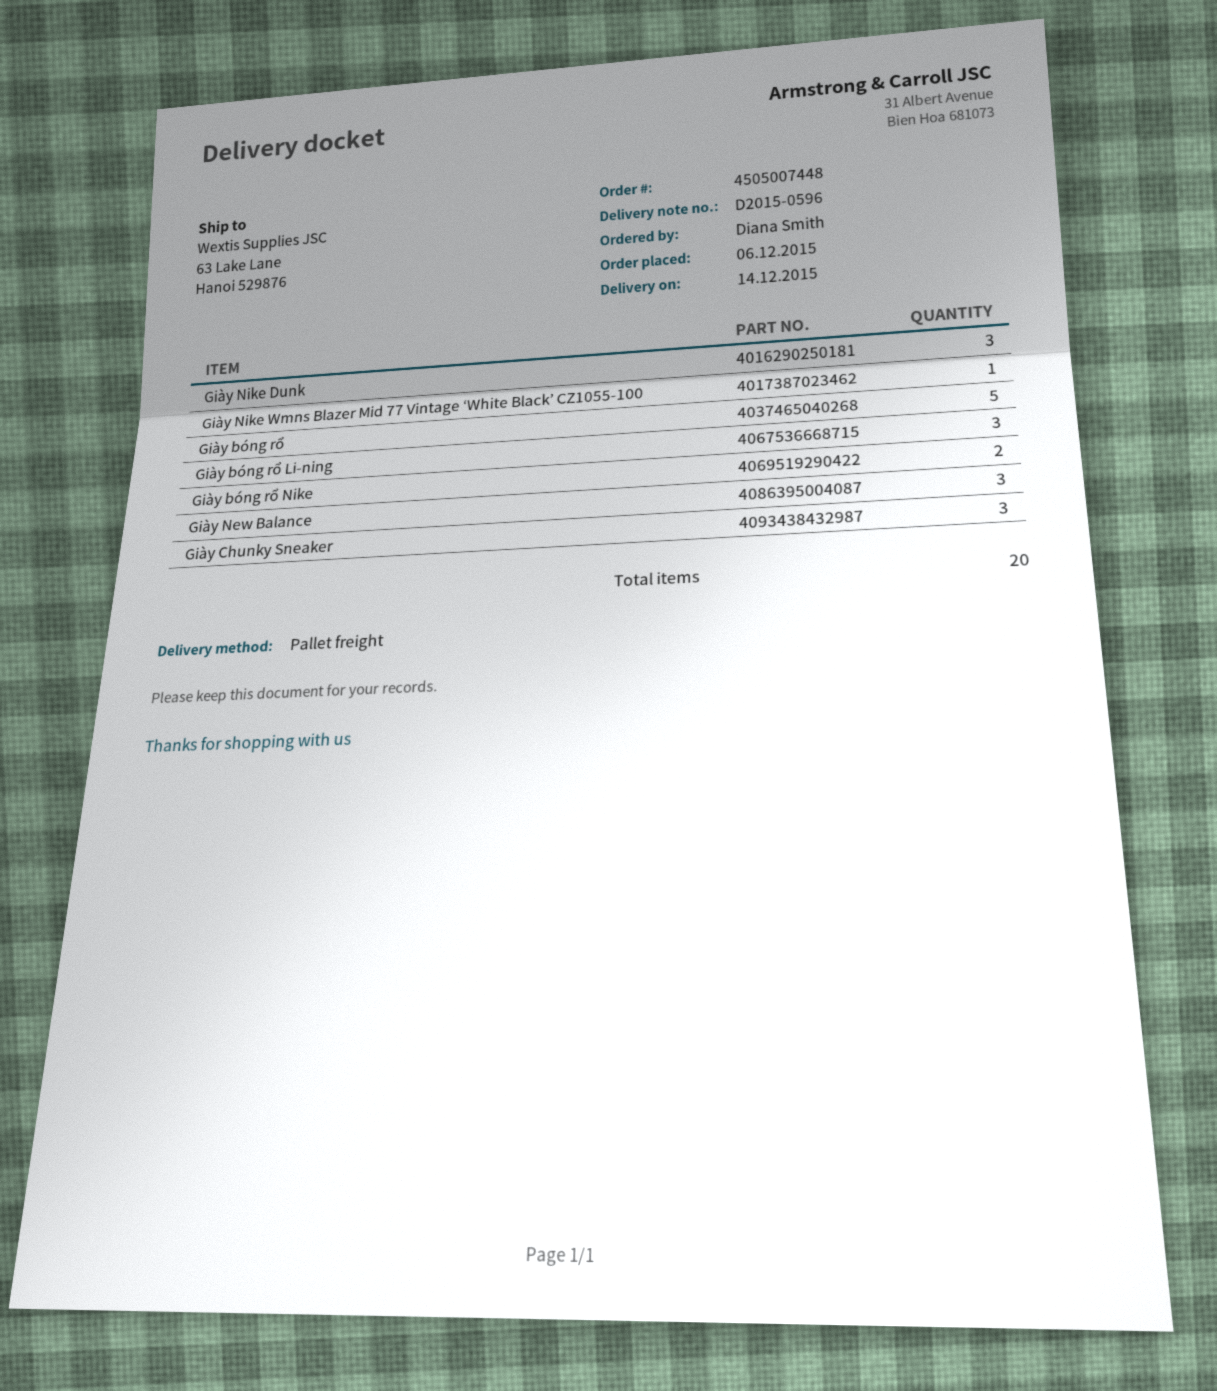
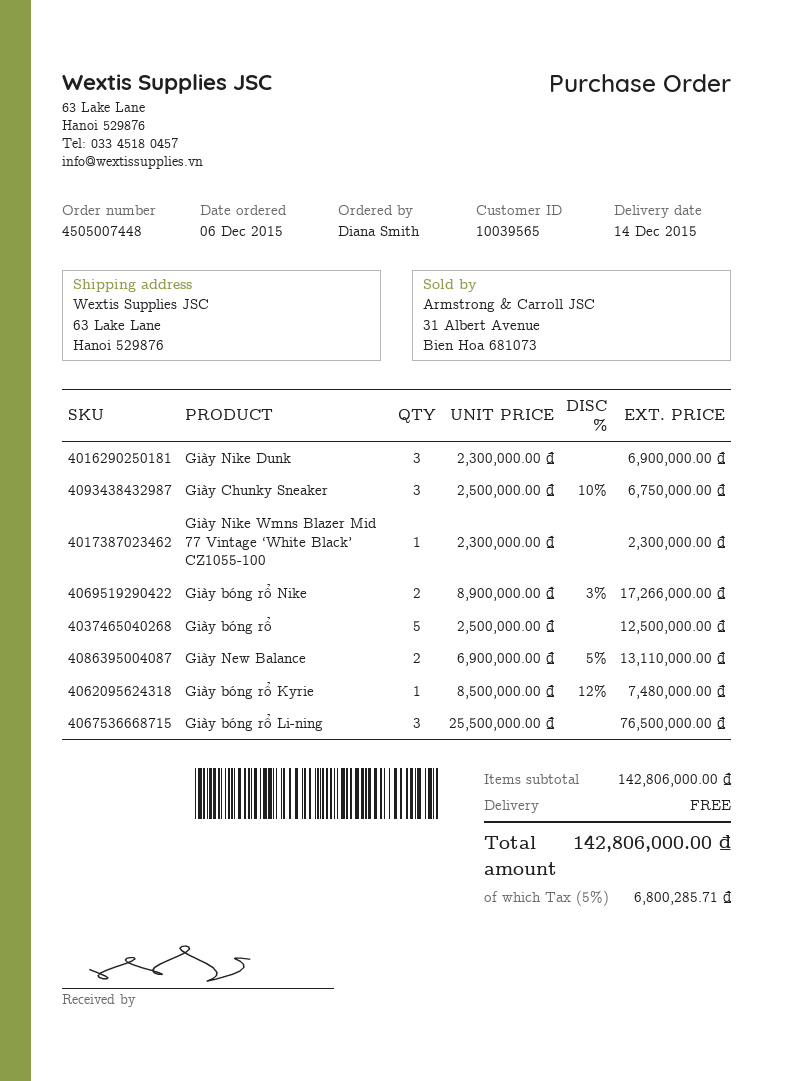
Giày New Balance: 3 -> 2
Giày bóng rổ Kyrie: none -> 1

